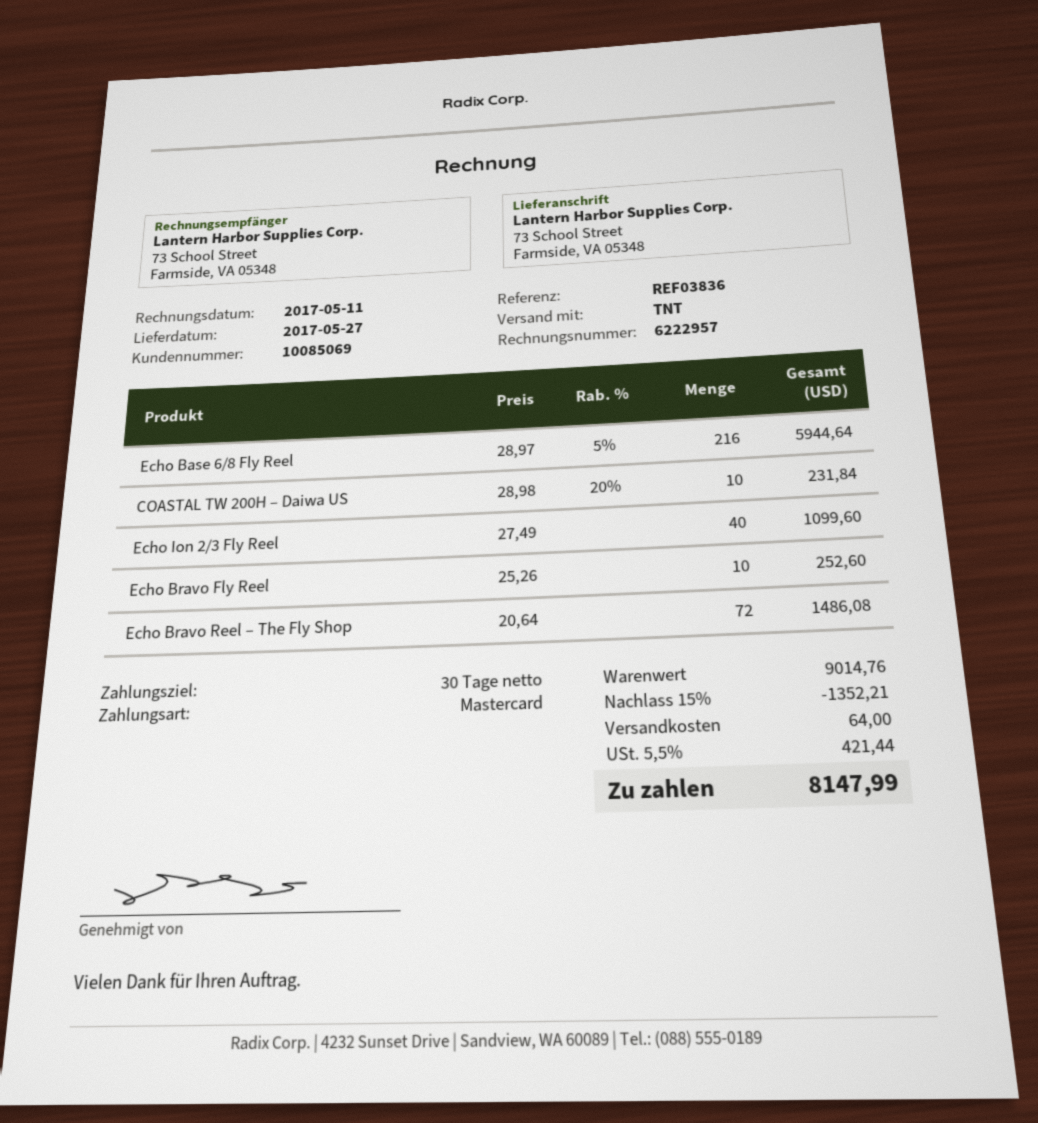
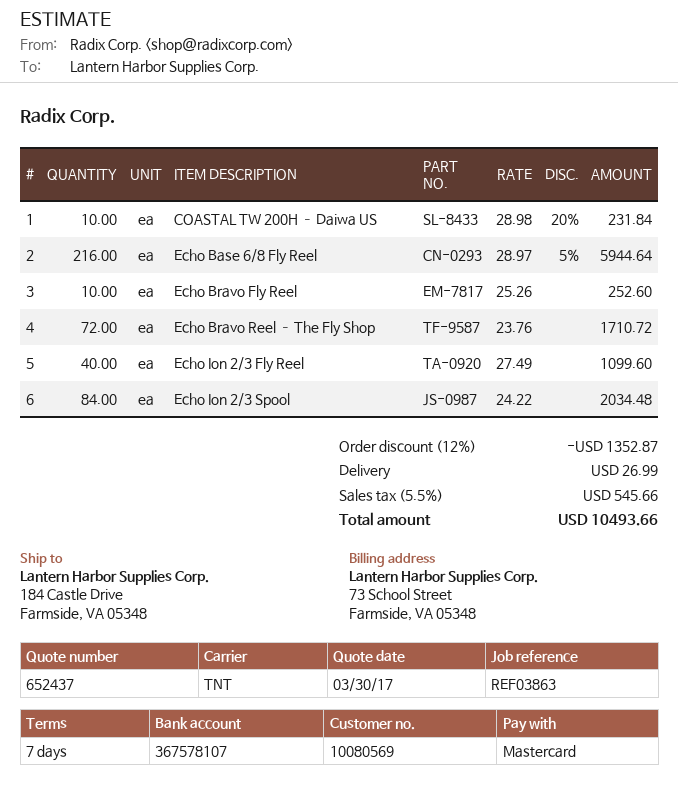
payment terms: 30 days -> 7 days
customer number: 10085069 -> 10080569
reference: REF03836 -> REF03863
ship to: 73 School Street, Farmside, VA 05348 -> 184 Castle Drive, Farmside, VA 05348
Echo Bravo Reel – The Fly Shop: 72 x 20.64 = 1486.08 -> 72 x 23.76 = 1710.72
Echo Ion 2/3 Spool: none -> 84 x 24.22 = 2034.48
discount: 15% = 1352.21 -> 12% = 1352.87
shipping: 64.00 -> 26.99
tax: 5.5% = 421.44 -> 5.5% = 545.66
total: 8147.99 -> 10493.66

